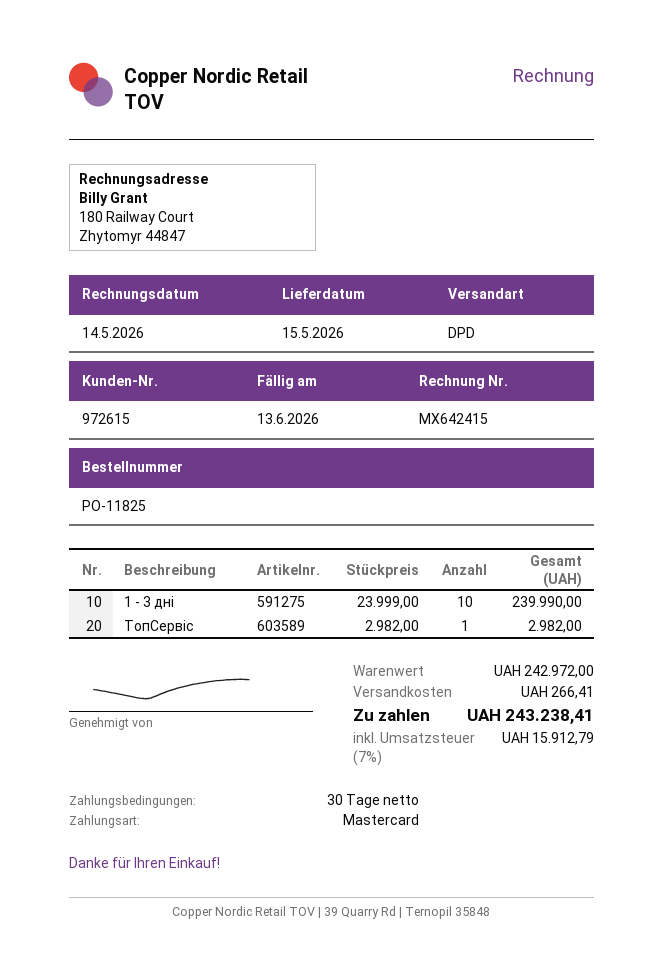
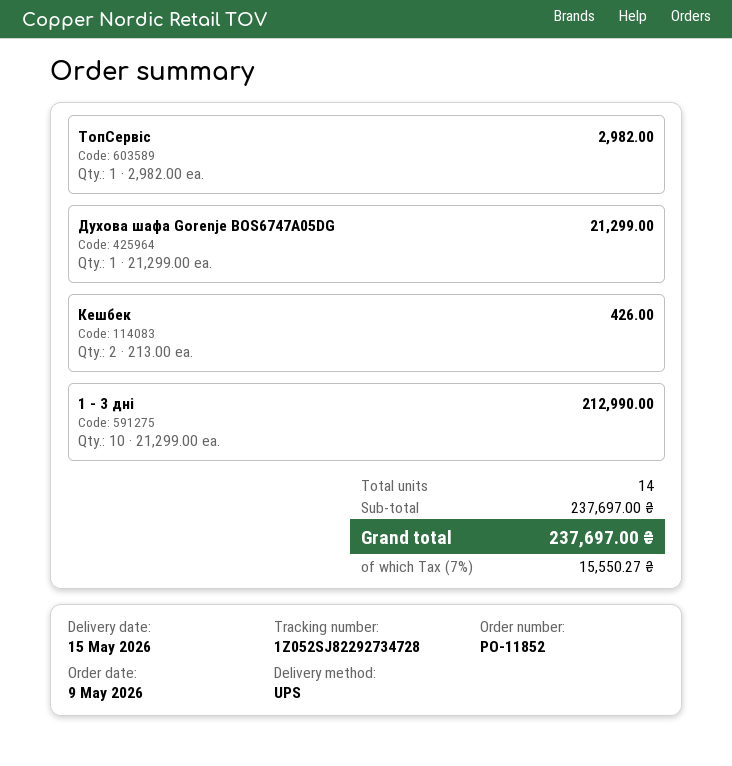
order number: PO-11825 -> PO-11852
shipping method: DPD -> UPS
1 - 3 дні: 10 x 23999.00 = 239990.00 -> 10 x 21299.00 = 212990.00
Духова шафа Gorenje BOS6747A05DG: none -> 1 x 21299.00 = 21299.00
Кешбек: none -> 2 x 213.00 = 426.00
subtotal: 242972.00 -> 237697.00
shipping: 266.41 -> none
tax: 7% = 15912.79 -> 7% = 15550.27
total: 243238.41 -> 237697.00

